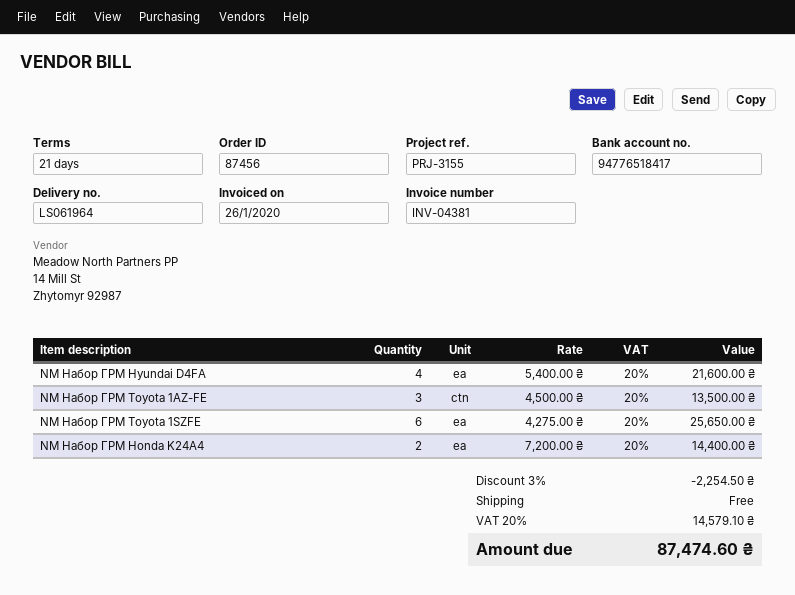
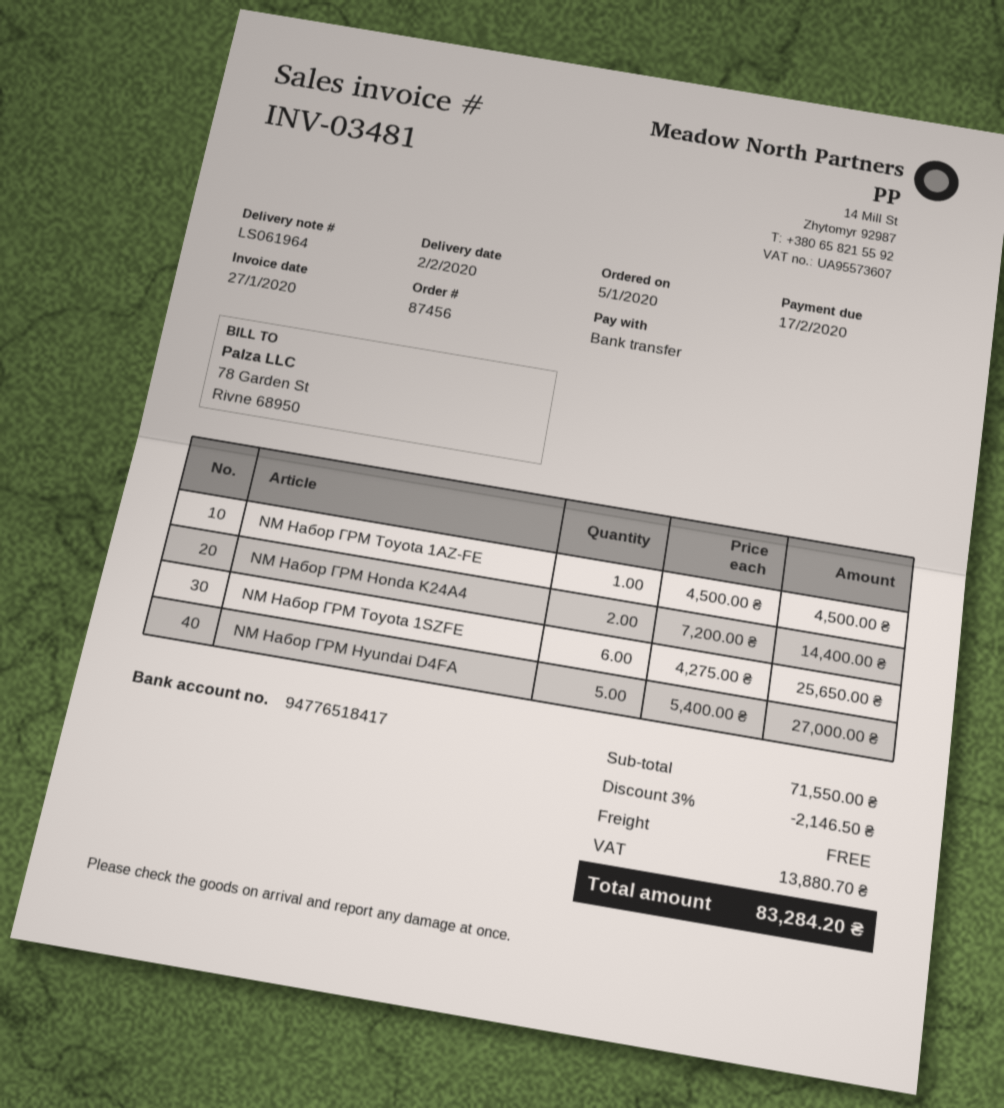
invoice number: INV-04381 -> INV-03481
invoice date: 2020-01-26 -> 2020-01-27
NM Набор ГРМ Hyundai D4FA: 4 x 5400.00 = 21600.00 -> 5 x 5400.00 = 27000.00
NM Набор ГРМ Toyota 1AZ-FE: 3 x 4500.00 = 13500.00 -> 1 x 4500.00 = 4500.00
discount: 3% = 2254.50 -> 3% = 2146.50
tax: 14579.10 -> 13880.70
total: 87474.60 -> 83284.20

